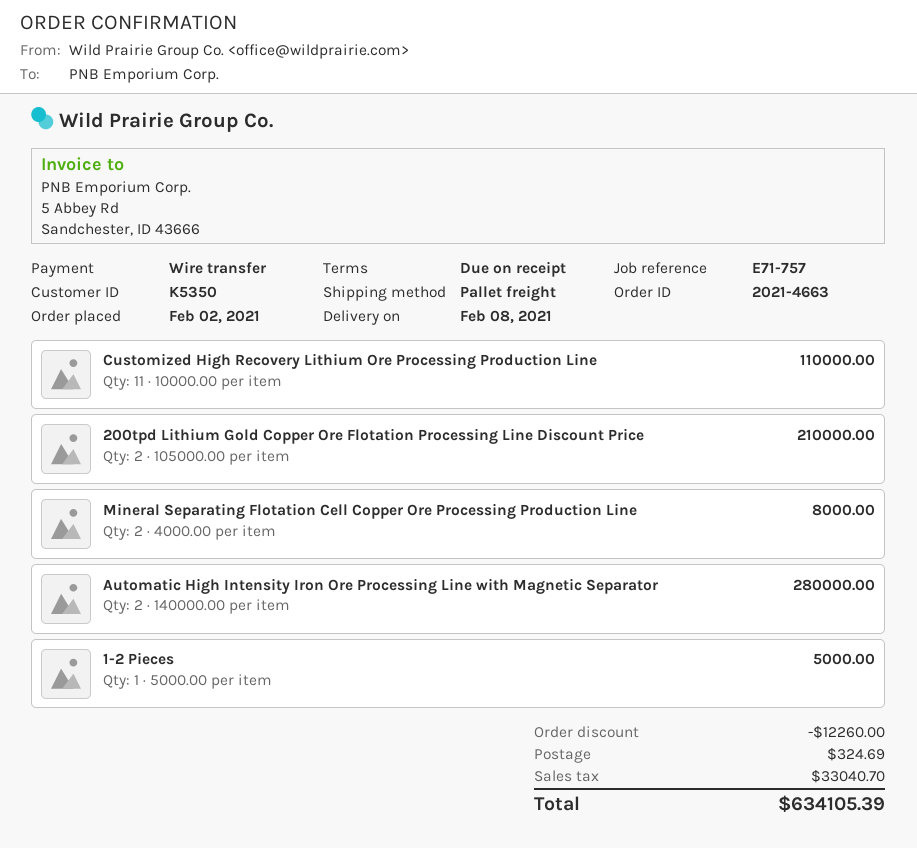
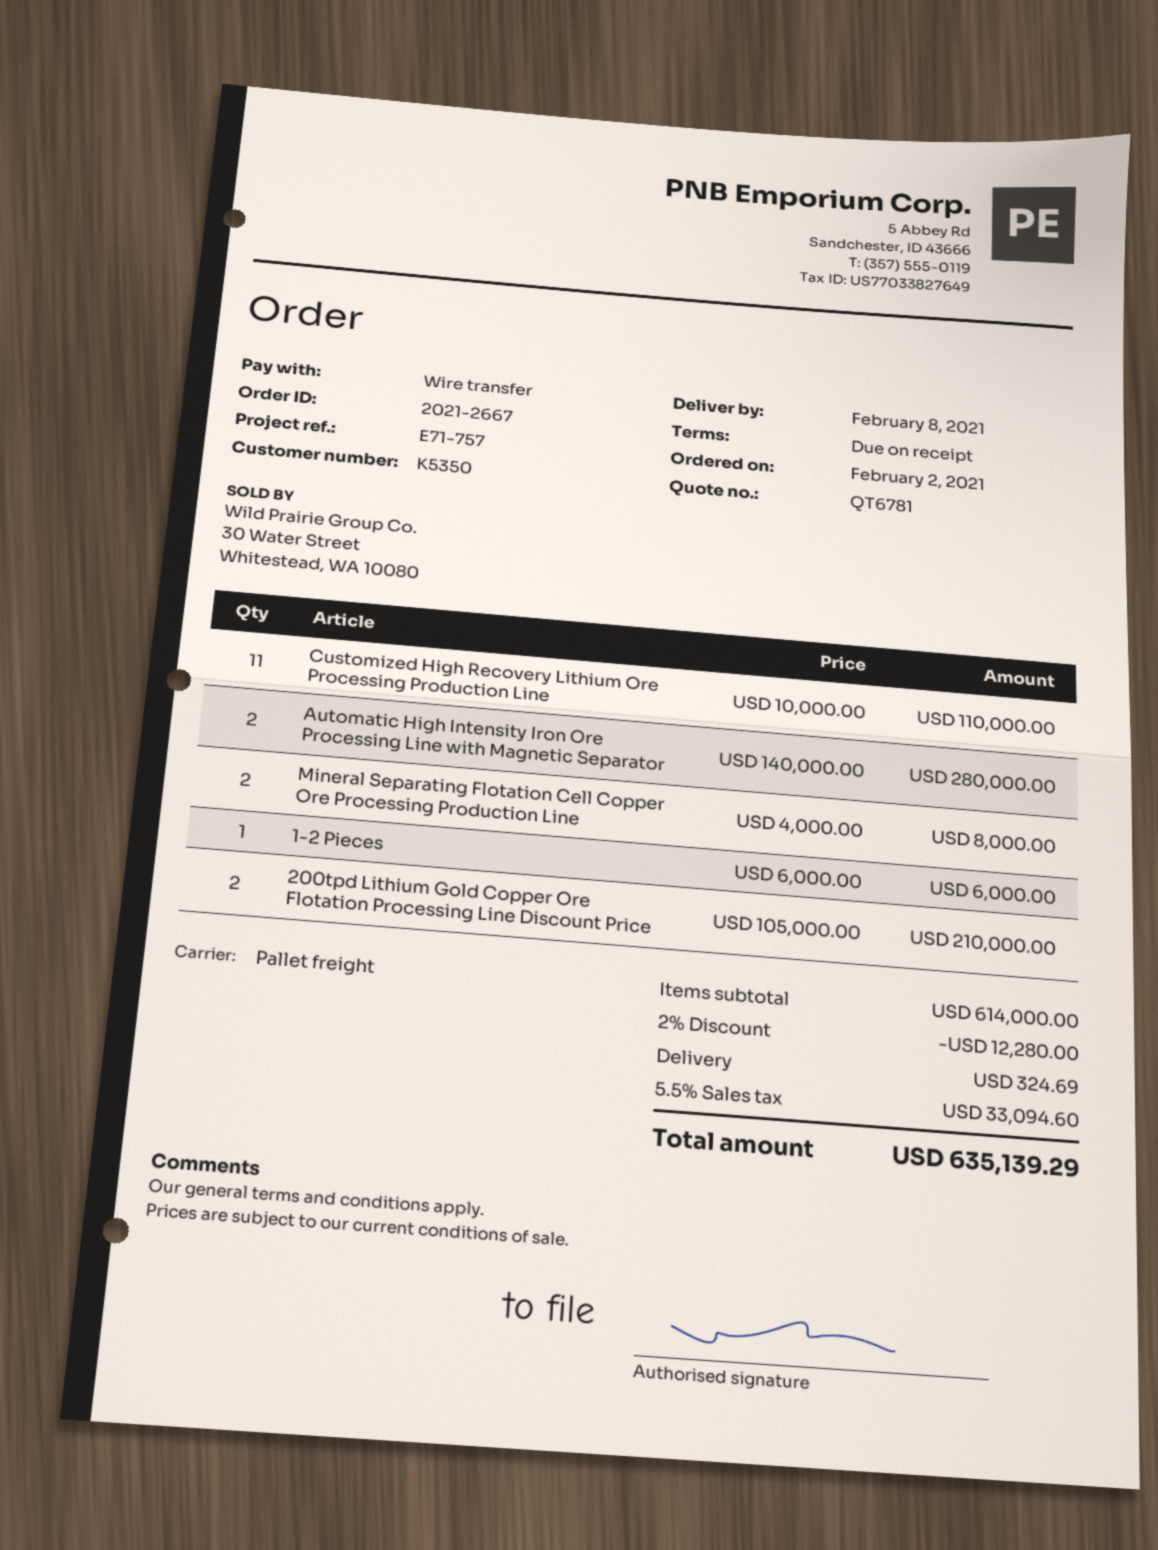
order number: 2021-4663 -> 2021-2667
1-2 Pieces: 1 x 5000.00 = 5000.00 -> 1 x 6000.00 = 6000.00
discount: 12260.00 -> 12280.00
tax: 33040.70 -> 33094.60
total: 634105.39 -> 635139.29

